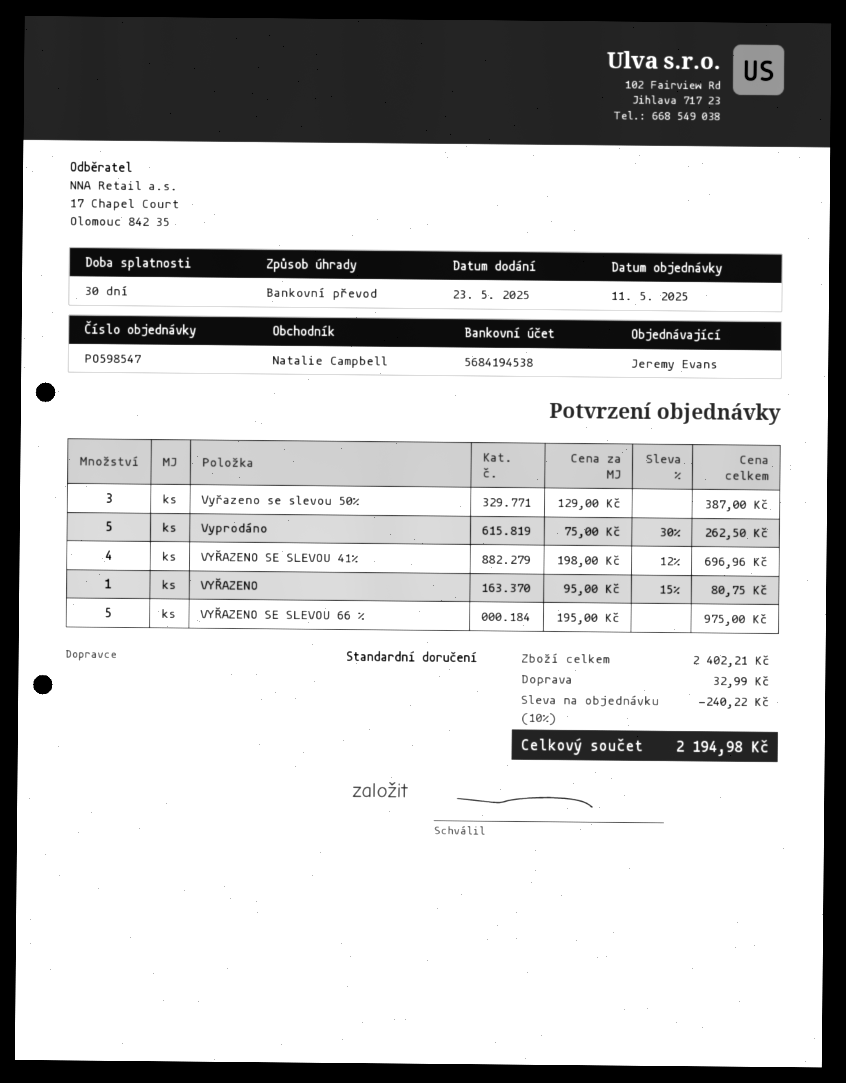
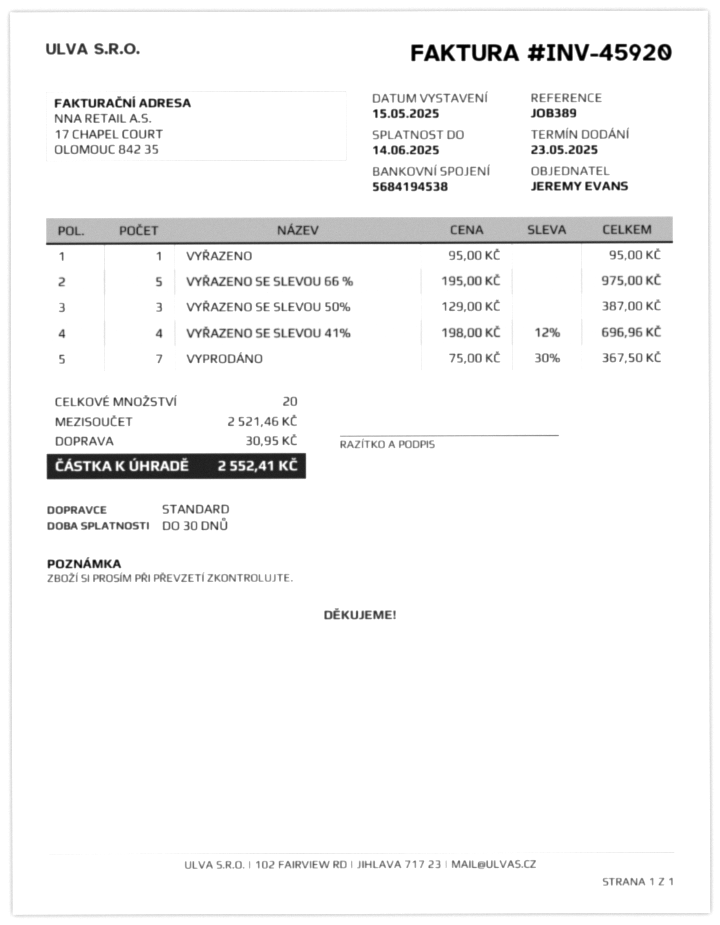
Vyprodáno: 5 x 75.00 - 30% = 262.50 -> 7 x 75.00 - 30% = 367.50
VYŘAZENO: 1 x 95.00 - 15% = 80.75 -> 1 x 95.00 = 95.00
subtotal: 2402.21 -> 2521.46
discount: 10% = 240.22 -> none
shipping: 32.99 -> 30.95
total: 2194.98 -> 2552.41

